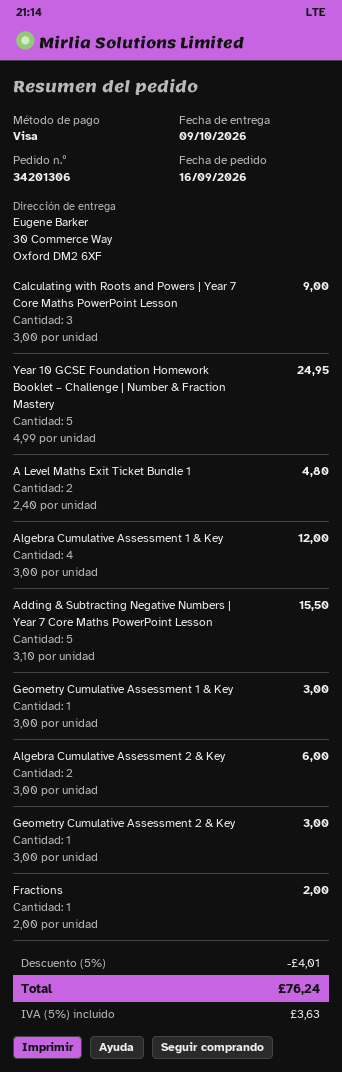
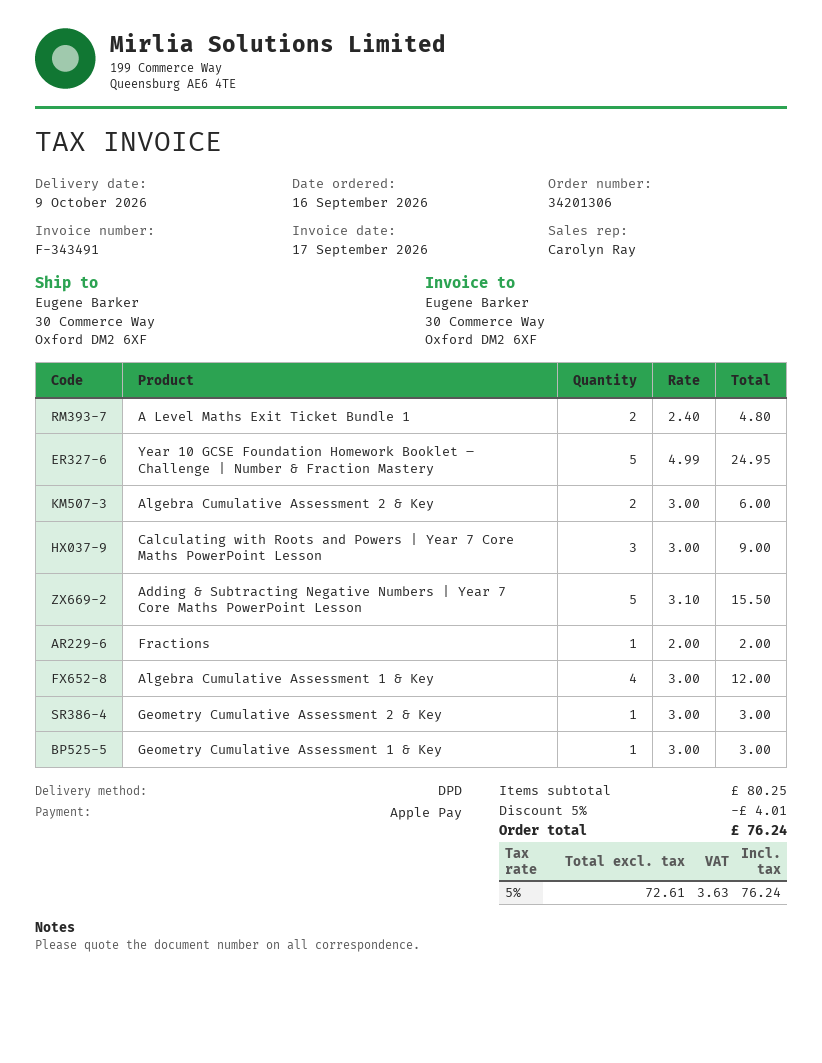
payment method: Visa -> Apple Pay

